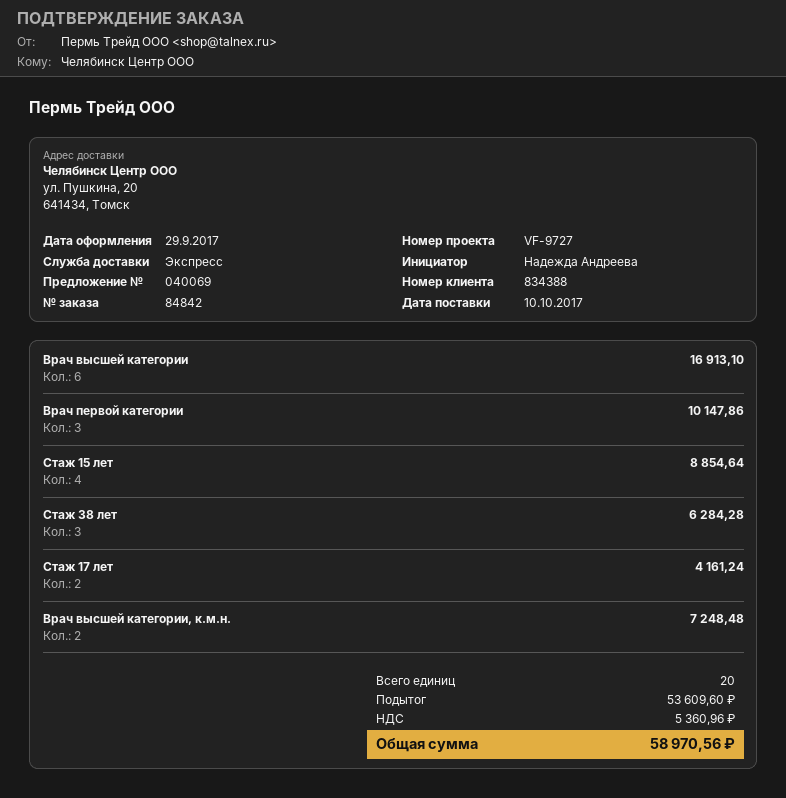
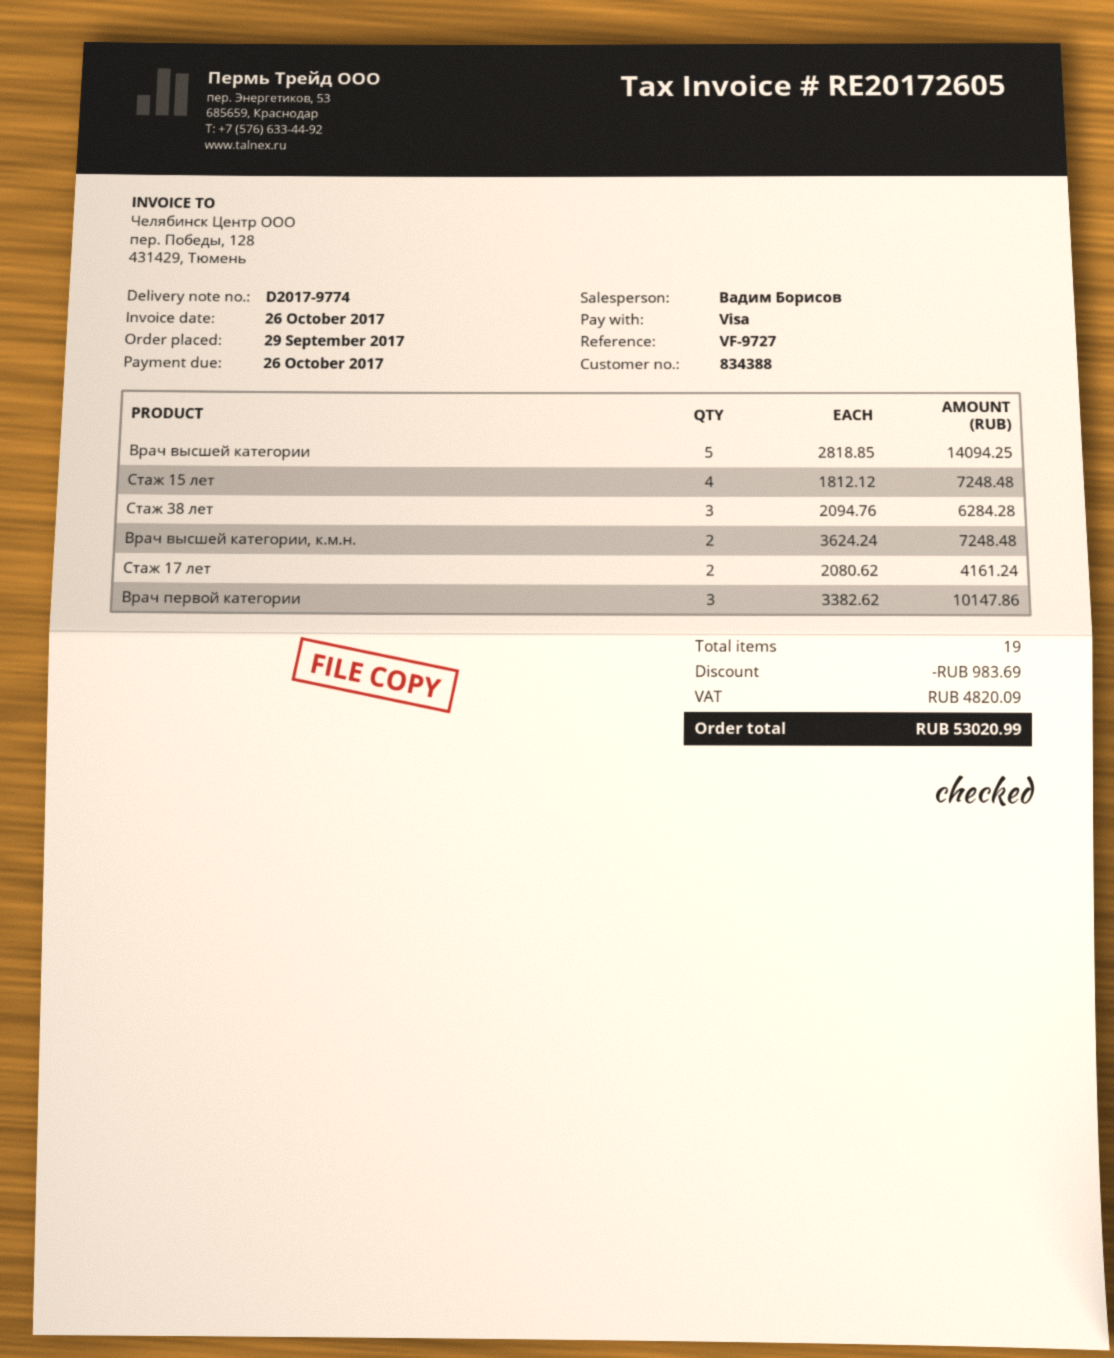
Врач высшей категории: 6 for 16913.10 -> 5 for 14094.25
Стаж 15 лет: 4 for 8854.64 -> 4 for 7248.48
total quantity: 20 -> 19
discount: none -> 983.69
tax: 5360.96 -> 4820.09
total: 58970.56 -> 53020.99

